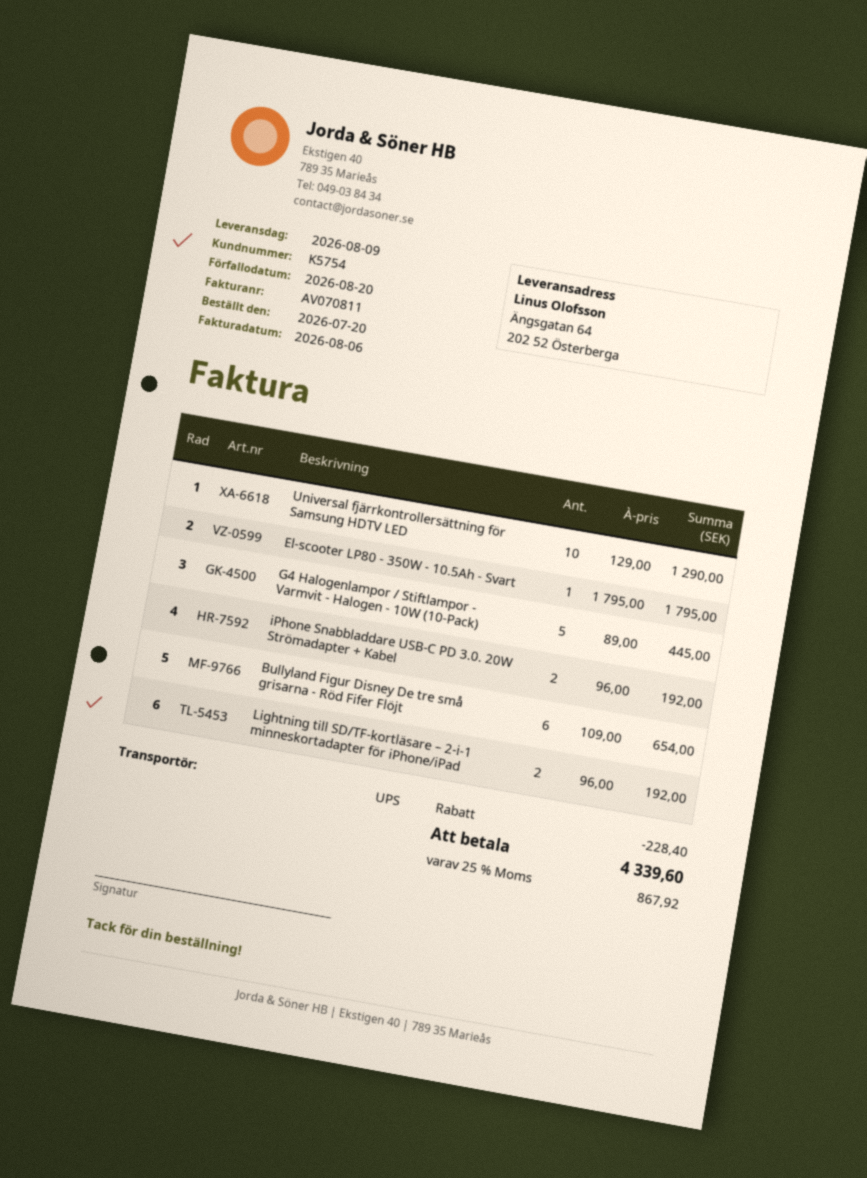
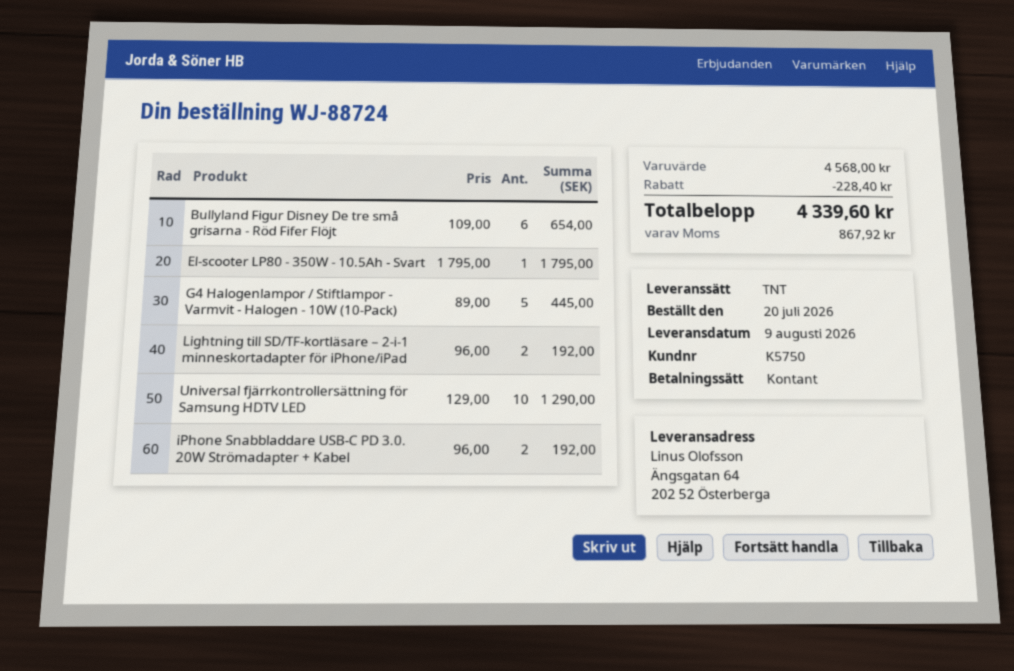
customer number: K5754 -> K5750
shipping method: UPS -> TNT

